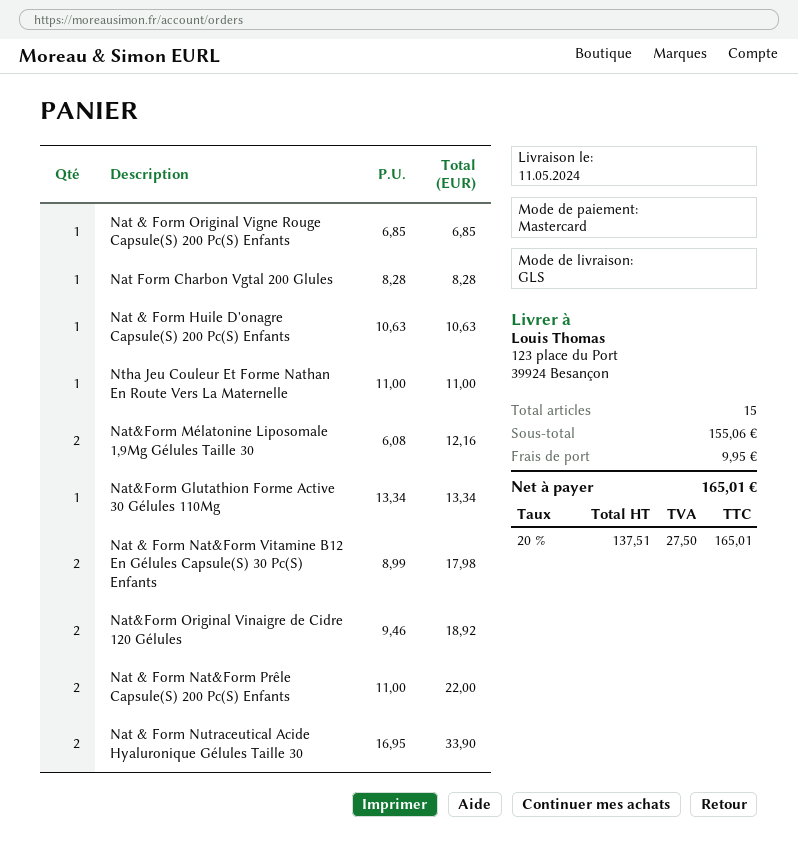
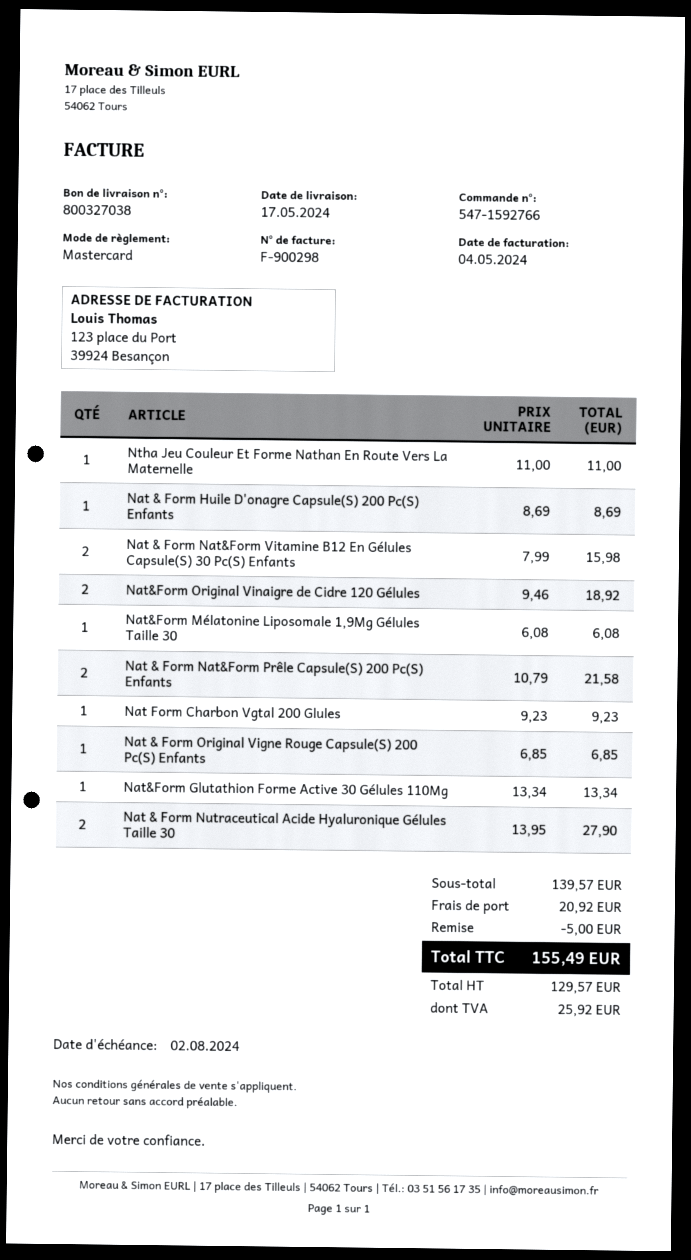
delivery date: 2024-05-11 -> 2024-05-17
Nat Form Charbon Vgtal 200 Glules: 1 x 8.28 = 8.28 -> 1 x 9.23 = 9.23
Nat & Form Huile D'onagre Capsule(S) 200 Pc(S) Enfants: 1 x 10.63 = 10.63 -> 1 x 8.69 = 8.69
Nat&Form Mélatonine Liposomale 1,9Mg Gélules Taille 30: 2 x 6.08 = 12.16 -> 1 x 6.08 = 6.08
Nat & Form Nat&Form Vitamine B12 En Gélules Capsule(S) 30 Pc(S) Enfants: 2 x 8.99 = 17.98 -> 2 x 7.99 = 15.98
Nat & Form Nat&Form Prêle Capsule(S) 200 Pc(S) Enfants: 2 x 11.00 = 22.00 -> 2 x 10.79 = 21.58
Nat & Form Nutraceutical Acide Hyaluronique Gélules Taille 30: 2 x 16.95 = 33.90 -> 2 x 13.95 = 27.90
subtotal: 155.06 -> 139.57
discount: none -> 5.00
shipping: 9.95 -> 20.92
net: 137.51 -> 129.57
tax: 27.50 -> 25.92
total: 165.01 -> 155.49

